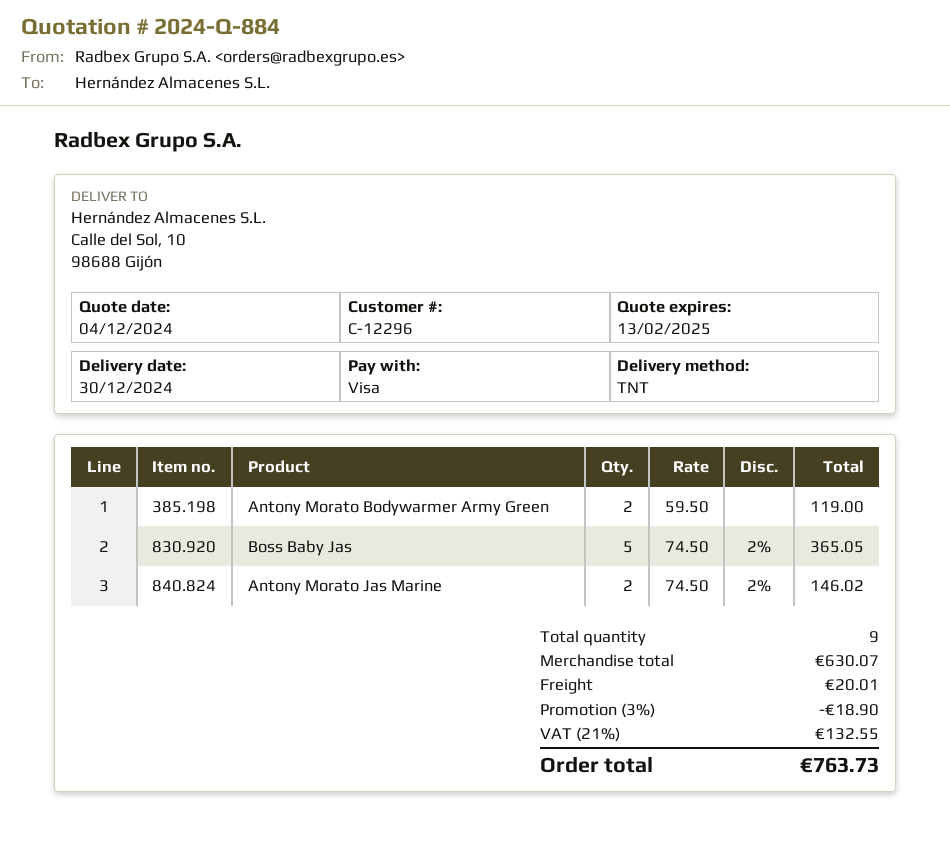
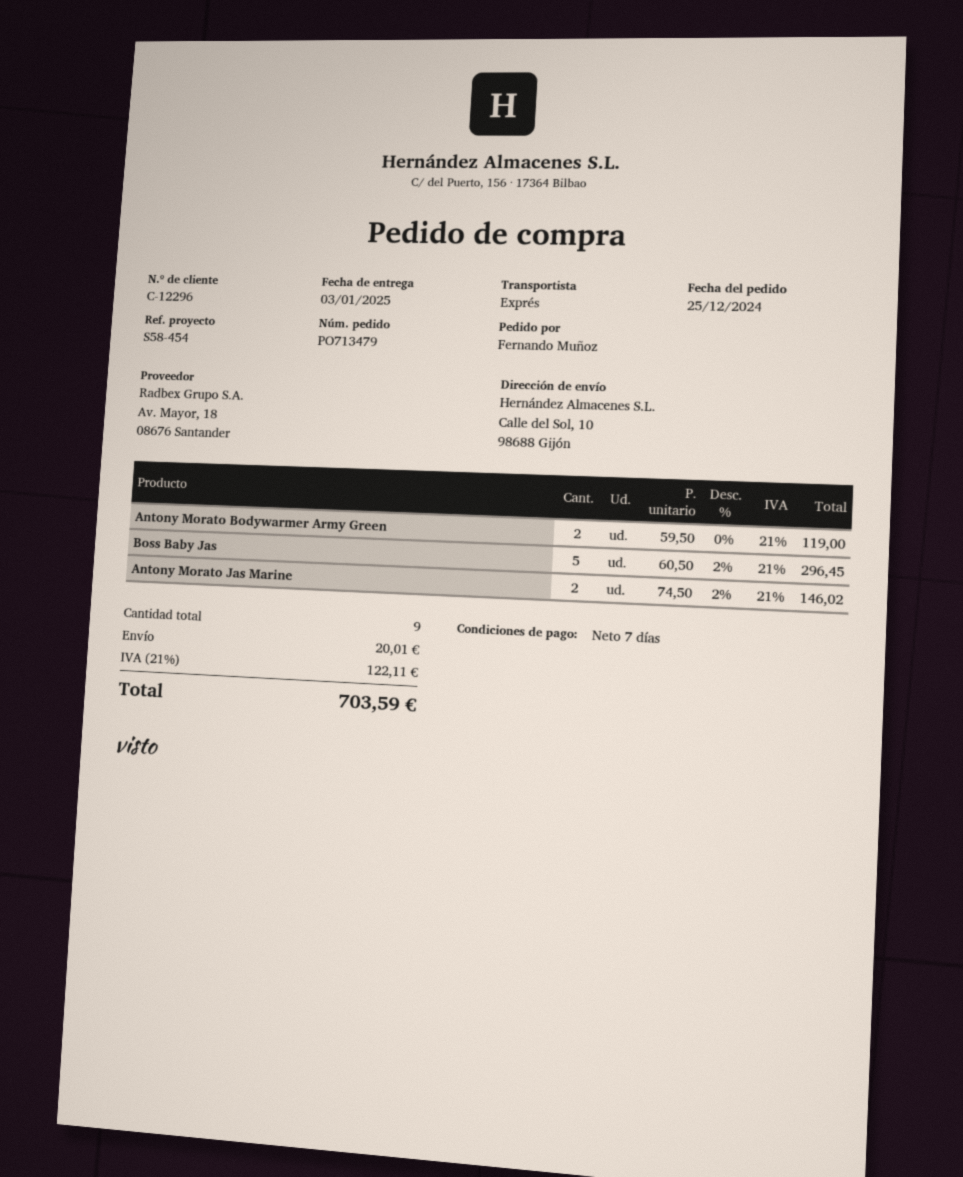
delivery date: 2024-12-30 -> 2025-01-03
shipping method: TNT -> express
Boss Baby Jas: 5 x 74.50 - 2% = 365.05 -> 5 x 60.50 - 2% = 296.45
discount: 3% = 18.90 -> none
tax: 21% = 132.55 -> 21% = 122.11
total: 763.73 -> 703.59

